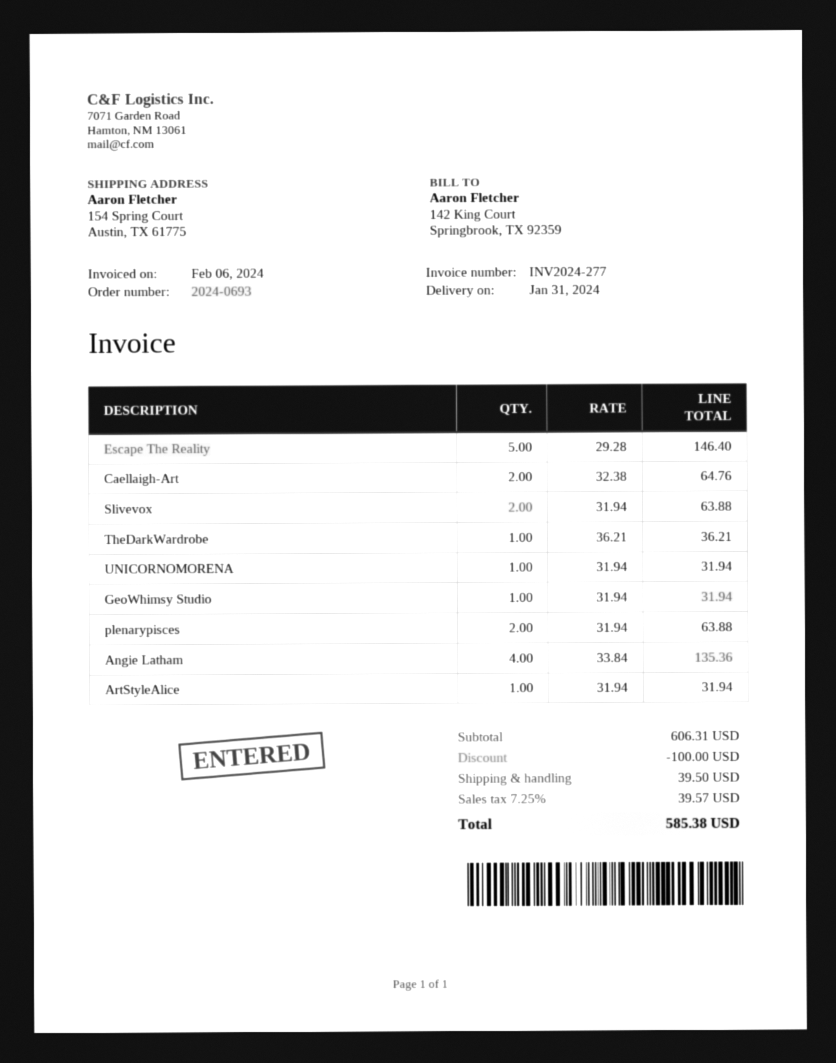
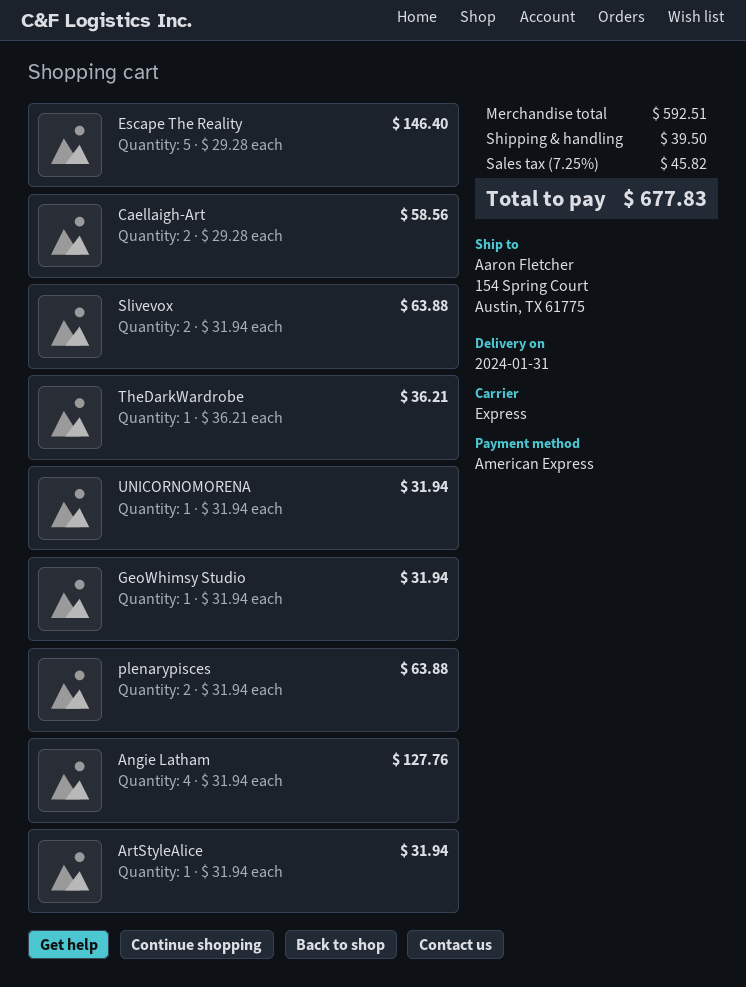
Caellaigh-Art: 2 x 32.38 = 64.76 -> 2 x 29.28 = 58.56
Angie Latham: 4 x 33.84 = 135.36 -> 4 x 31.94 = 127.76
subtotal: 606.31 -> 592.51
discount: 100.00 -> none
tax: 7.25% = 39.57 -> 7.25% = 45.82
total: 585.38 -> 677.83

